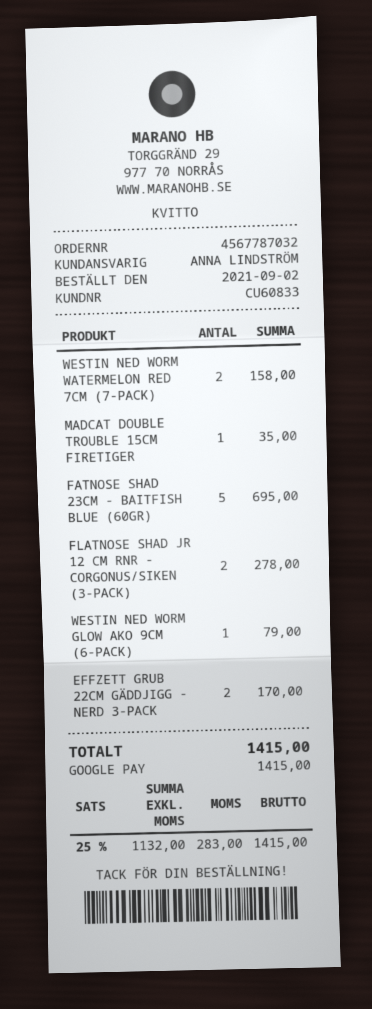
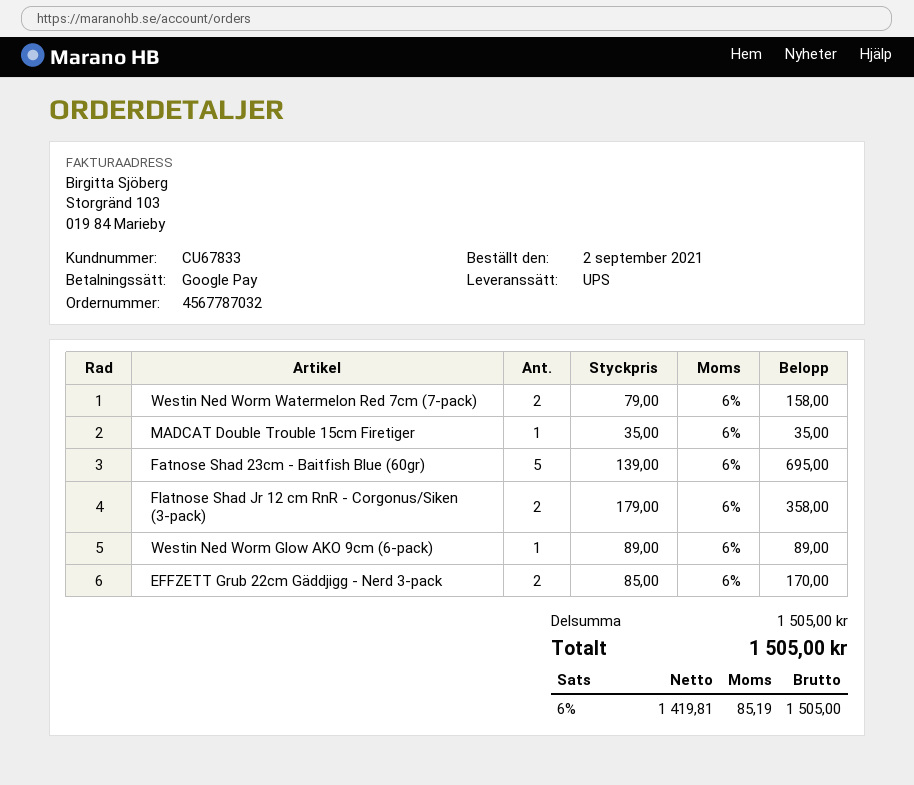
customer number: CU60833 -> CU67833
FLATNOSE SHAD JR 12 CM RNR - CORGONUS/SIKEN (3-PACK): 2 for 278.00 -> 2 for 358.00
WESTIN NED WORM GLOW AKO 9CM (6-PACK): 1 for 79.00 -> 1 for 89.00
net: 1132.00 -> 1419.81
tax: 25% = 283.00 -> 6% = 85.19
total: 1415.00 -> 1505.00

